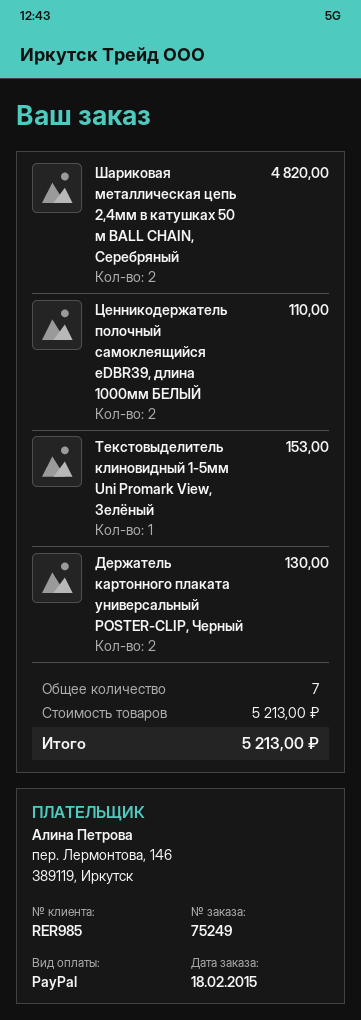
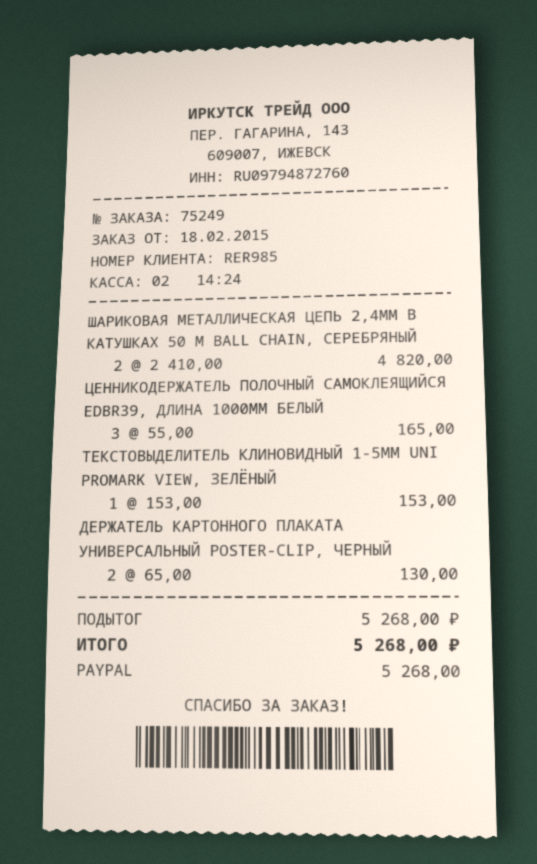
Ценникодержатель полочный самоклеящийся eDBR39, длина 1000мм БЕЛЫЙ: 2 for 110.00 -> 3 for 165.00
subtotal: 5213.00 -> 5268.00
total: 5213.00 -> 5268.00

